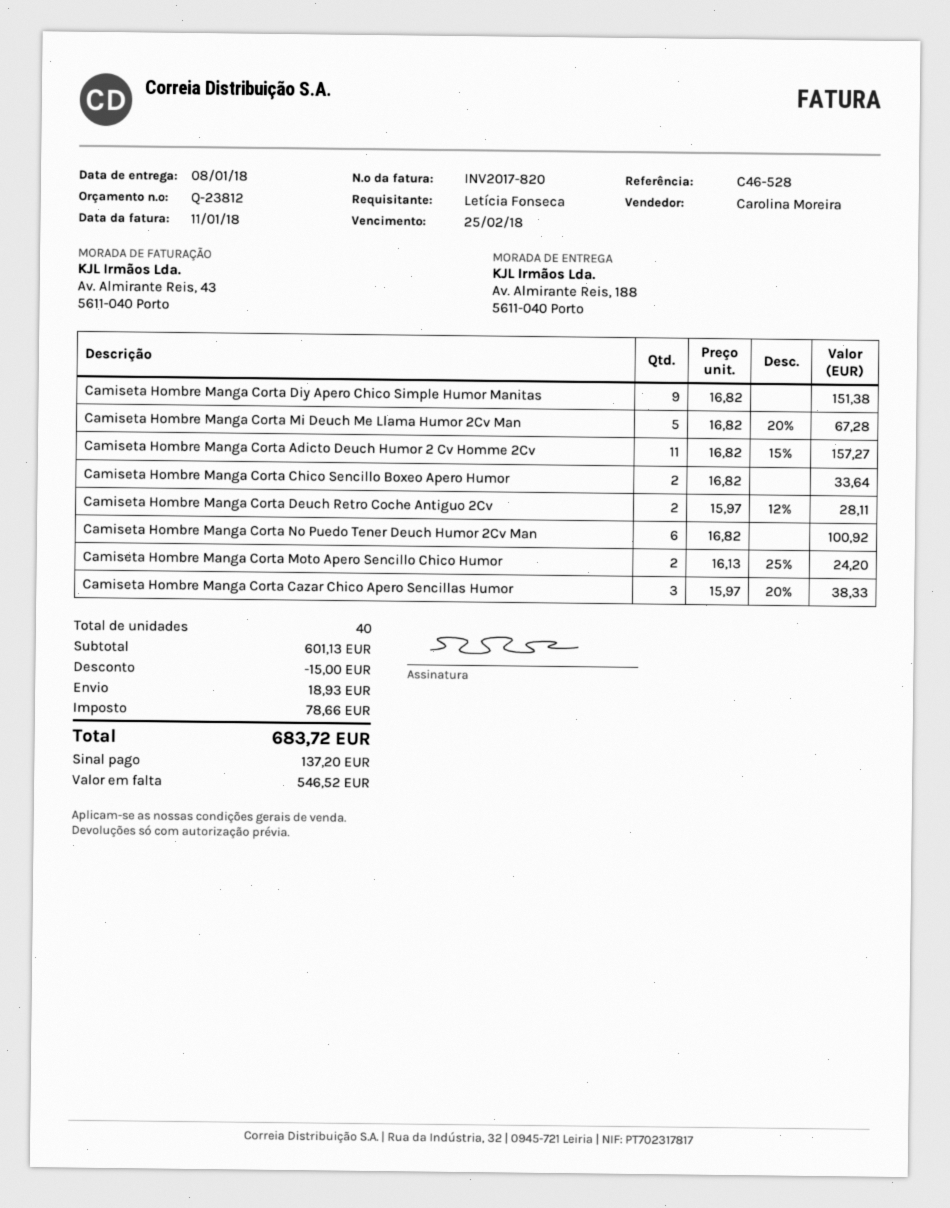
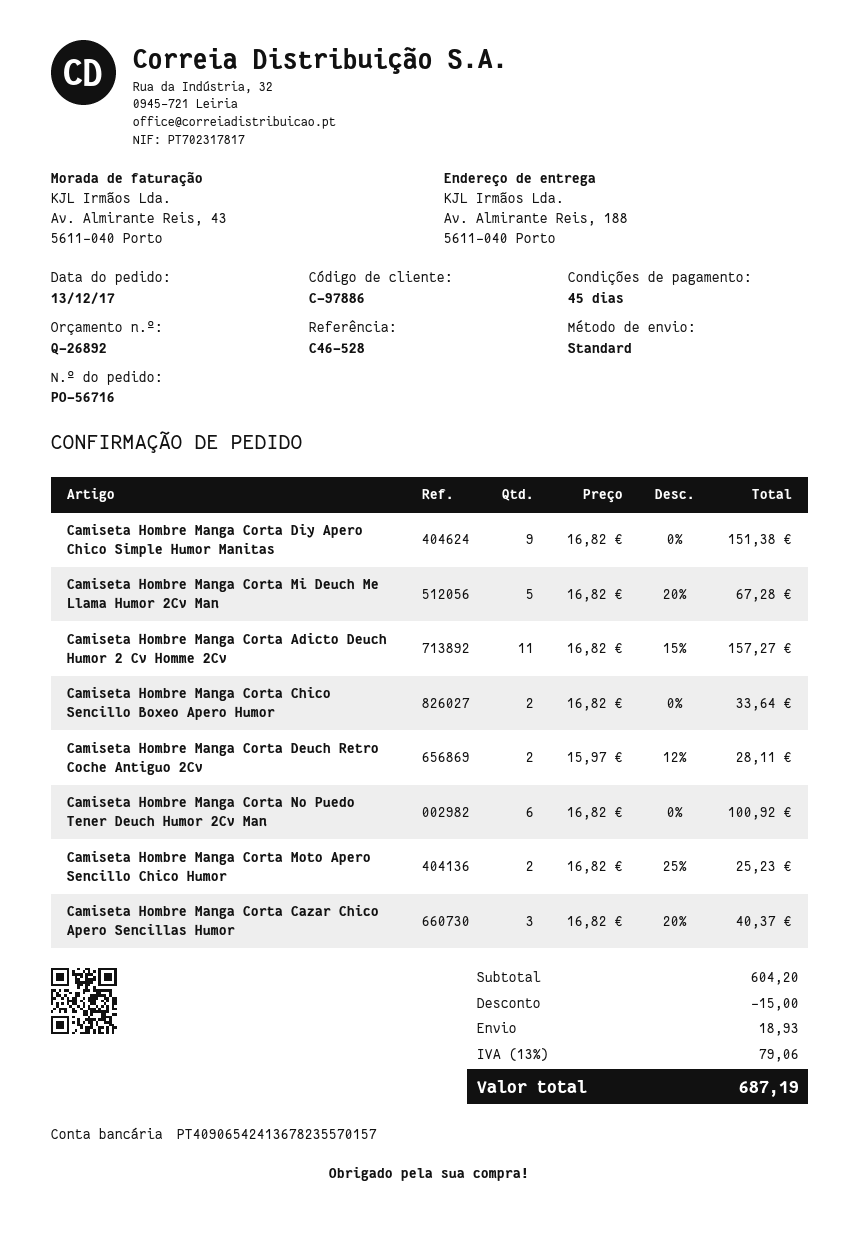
quote number: Q-23812 -> Q-26892
Camiseta Hombre Manga Corta Moto Apero Sencillo Chico Humor: 2 x 16.13 - 25% = 24.20 -> 2 x 16.82 - 25% = 25.23
Camiseta Hombre Manga Corta Cazar Chico Apero Sencillas Humor: 3 x 15.97 - 20% = 38.33 -> 3 x 16.82 - 20% = 40.37
subtotal: 601.13 -> 604.20
tax: 78.66 -> 79.06
total: 683.72 -> 687.19

